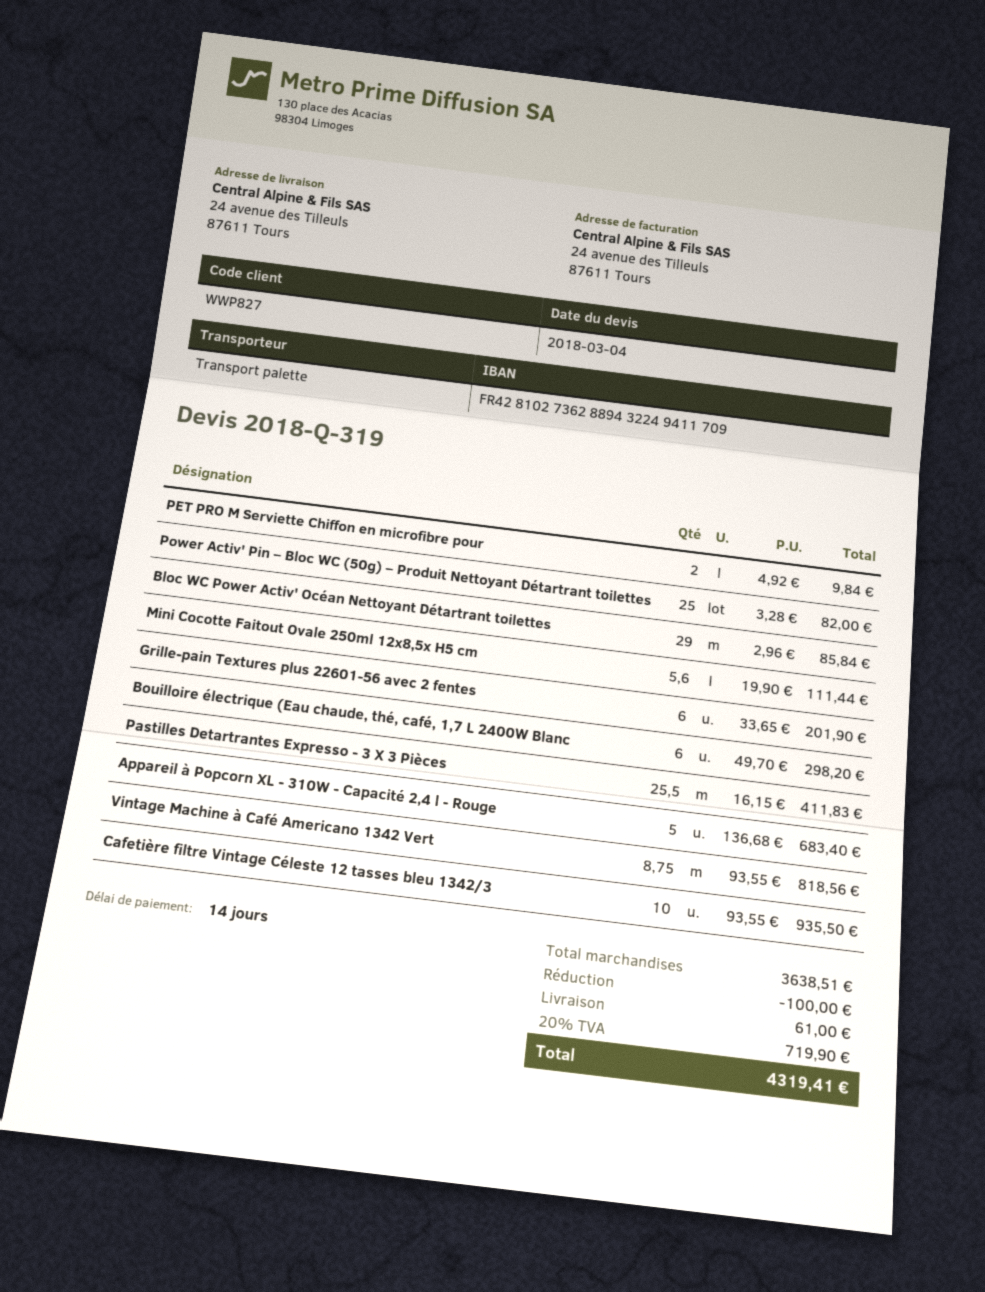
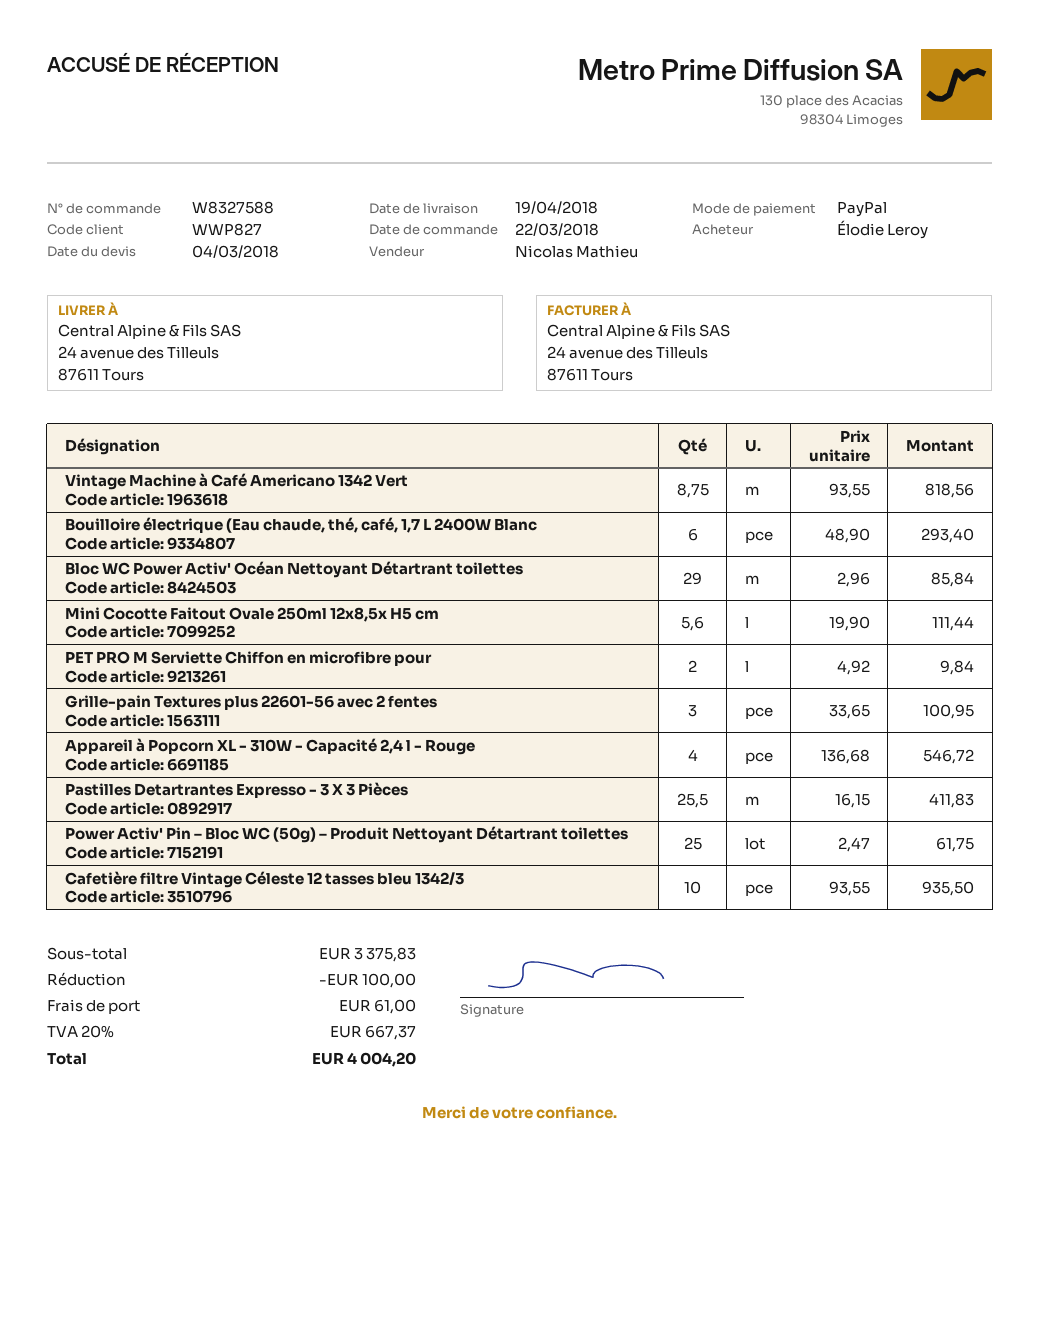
Power Activ' Pin – Bloc WC (50g) – Produit Nettoyant Détartrant toilettes: 25 x 3.28 = 82.00 -> 25 x 2.47 = 61.75
Grille-pain Textures plus 22601-56 avec 2 fentes: 6 x 33.65 = 201.90 -> 3 x 33.65 = 100.95
Bouilloire électrique (Eau chaude, thé, café, 1,7 L 2400W Blanc: 6 x 49.70 = 298.20 -> 6 x 48.90 = 293.40
Appareil à Popcorn XL - 310W - Capacité 2,4 l - Rouge: 5 x 136.68 = 683.40 -> 4 x 136.68 = 546.72
subtotal: 3638.51 -> 3375.83
tax: 20% = 719.90 -> 20% = 667.37
total: 4319.41 -> 4004.20

